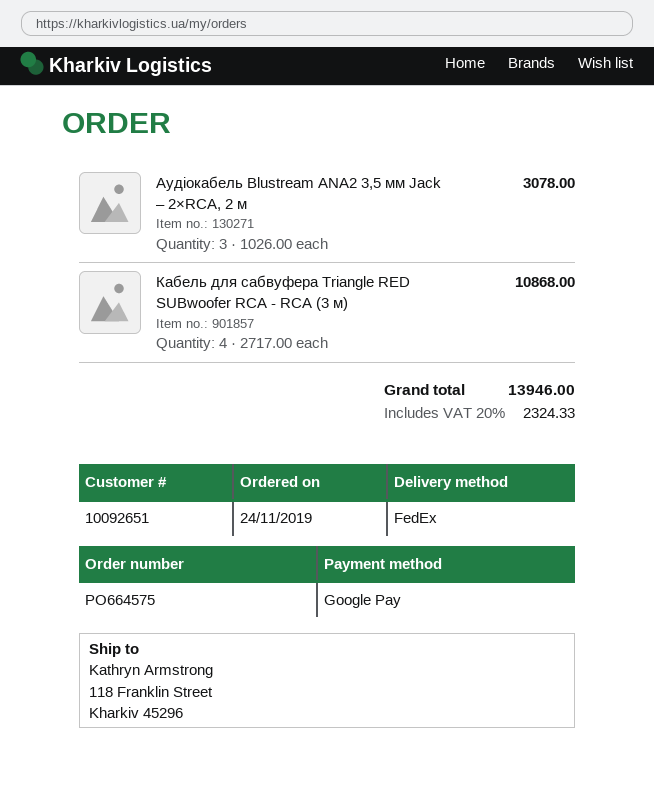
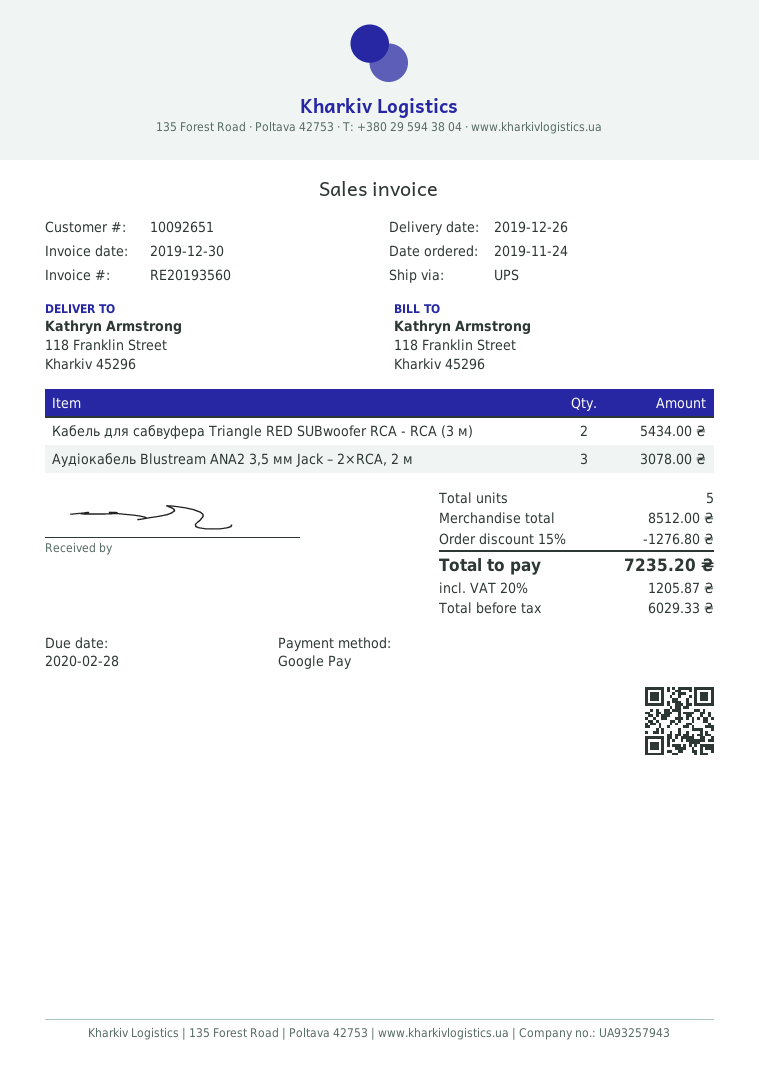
shipping method: FedEx -> UPS
Кабель для сабвуфера Triangle RED SUBwoofer RCA - RCA (3 м): 4 for 10868.00 -> 2 for 5434.00
discount: none -> 15% = 1276.80
tax: 20% = 2324.33 -> 20% = 1205.87
total: 13946.00 -> 7235.20

